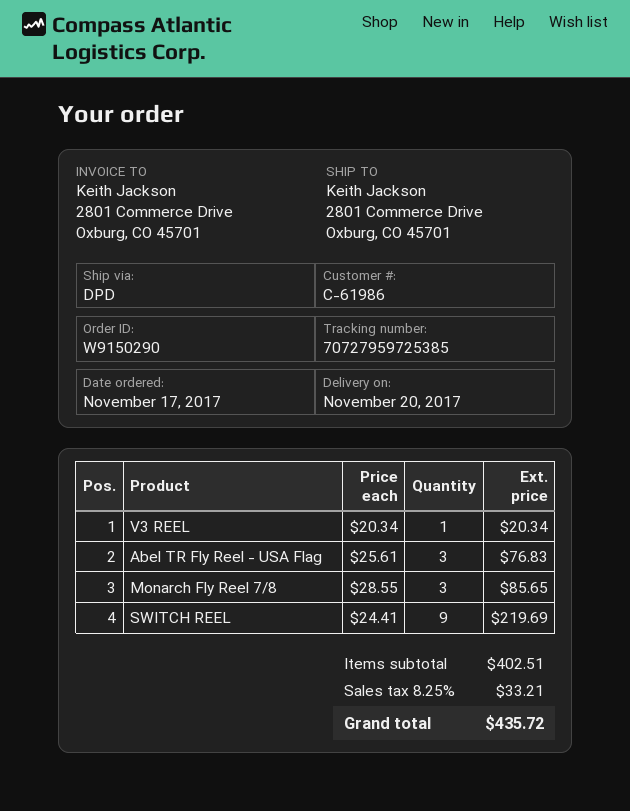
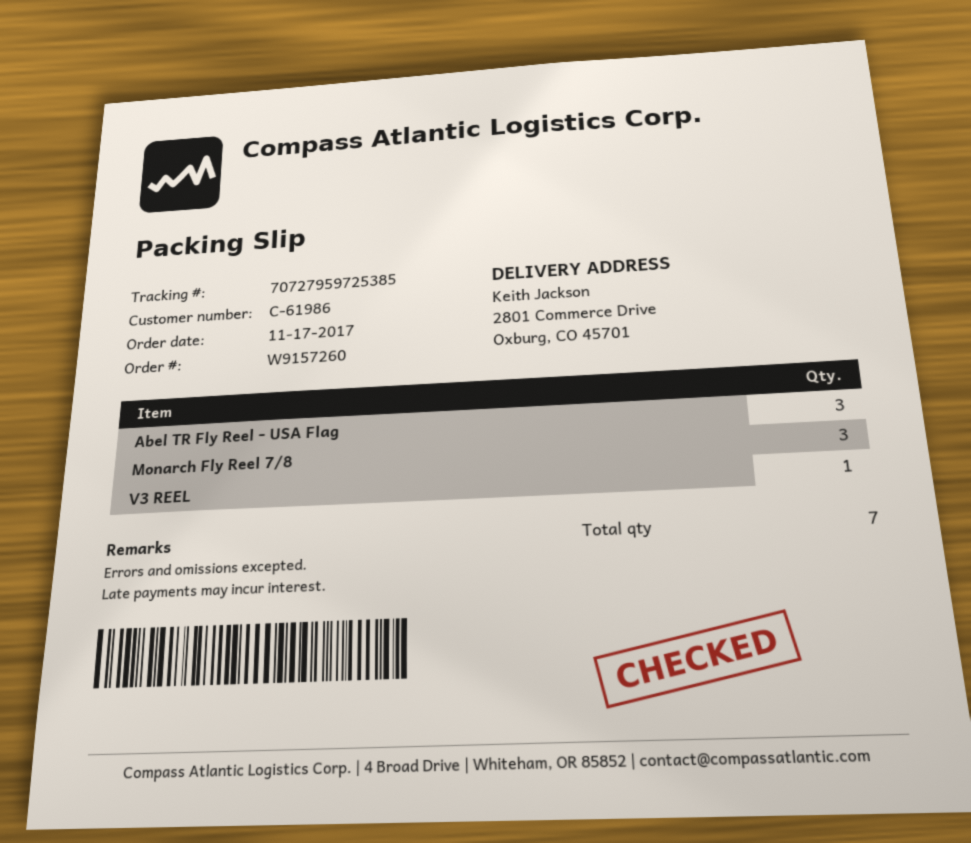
order number: W9150290 -> W9157260
SWITCH REEL: 9 -> none

